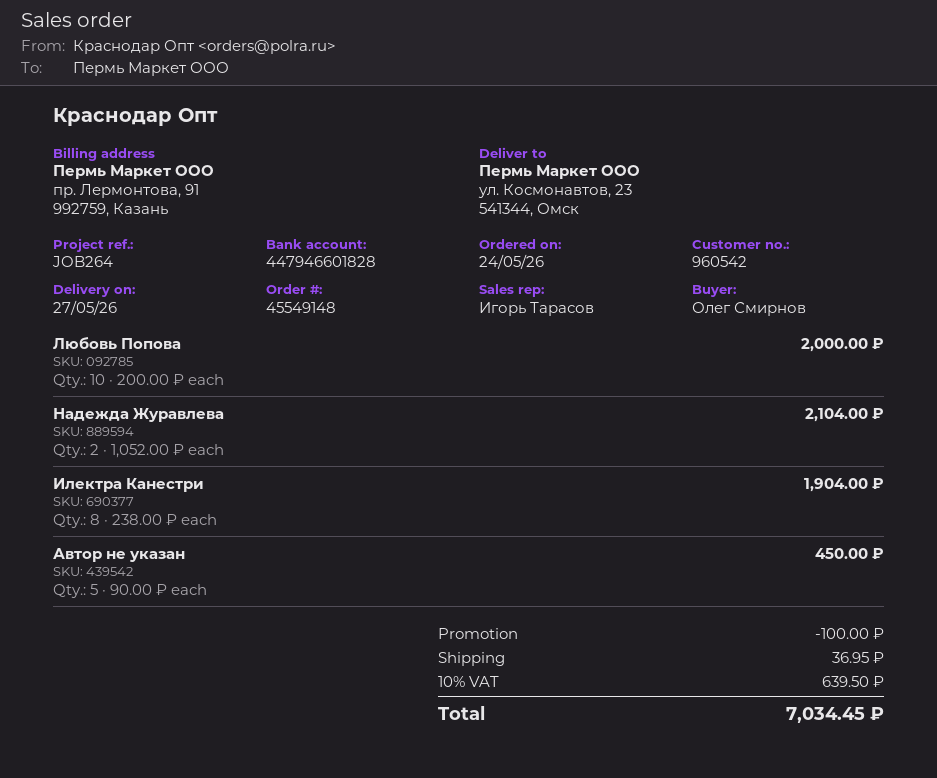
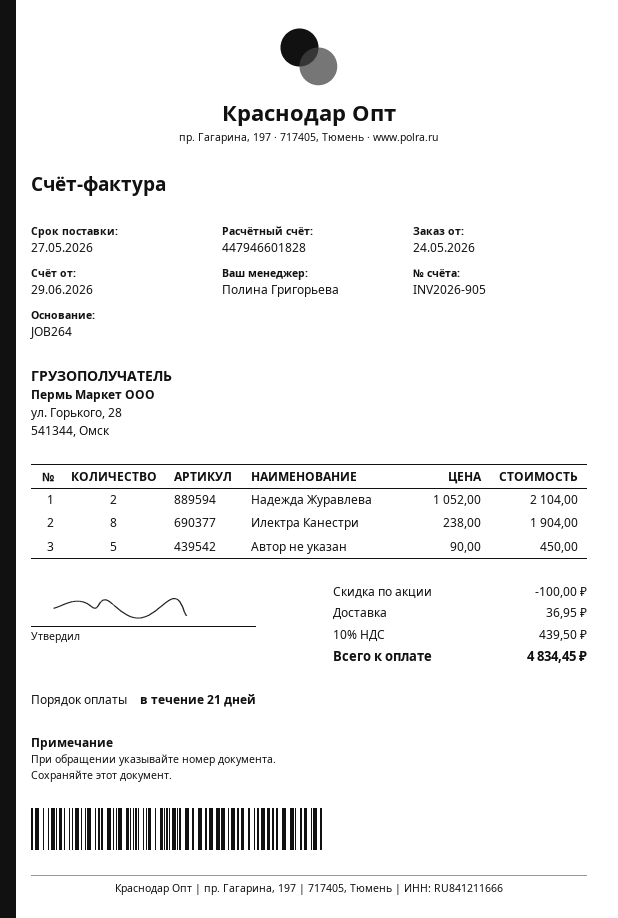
sales rep: Игорь Тарасов -> Полина Григорьева
ship to: ул. Космонавтов, 23, 541344, Омск -> ул. Горького, 28, 541344, Омск
Любовь Попова: 10 x 200.00 = 2000.00 -> none
tax: 10% = 639.50 -> 10% = 439.50
total: 7034.45 -> 4834.45

